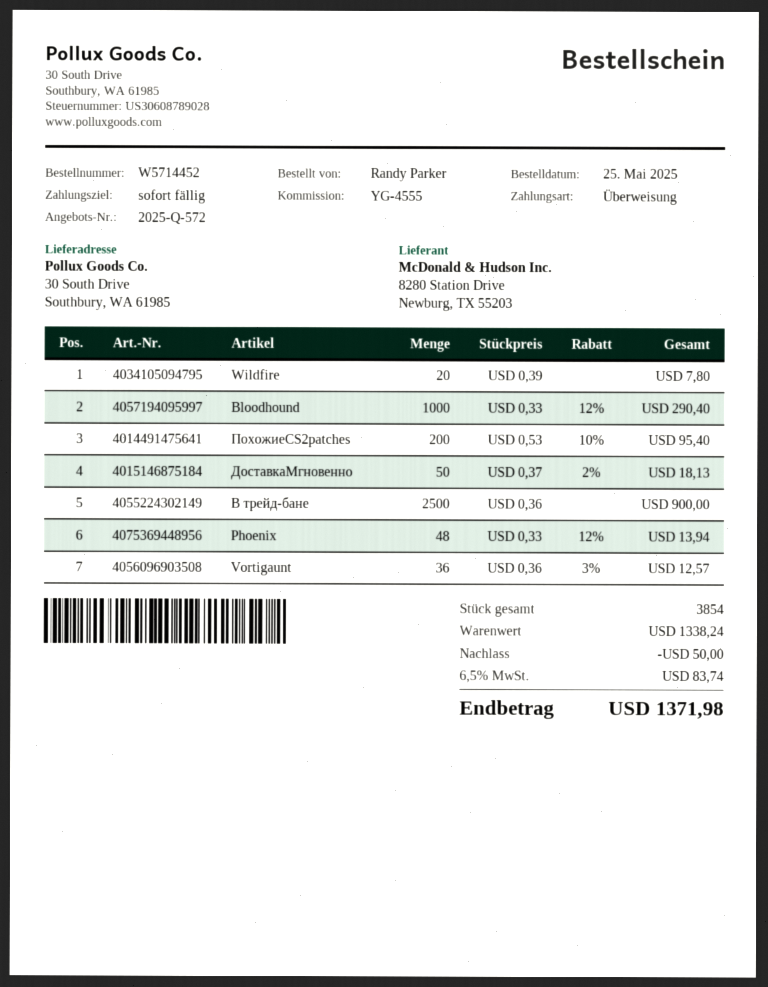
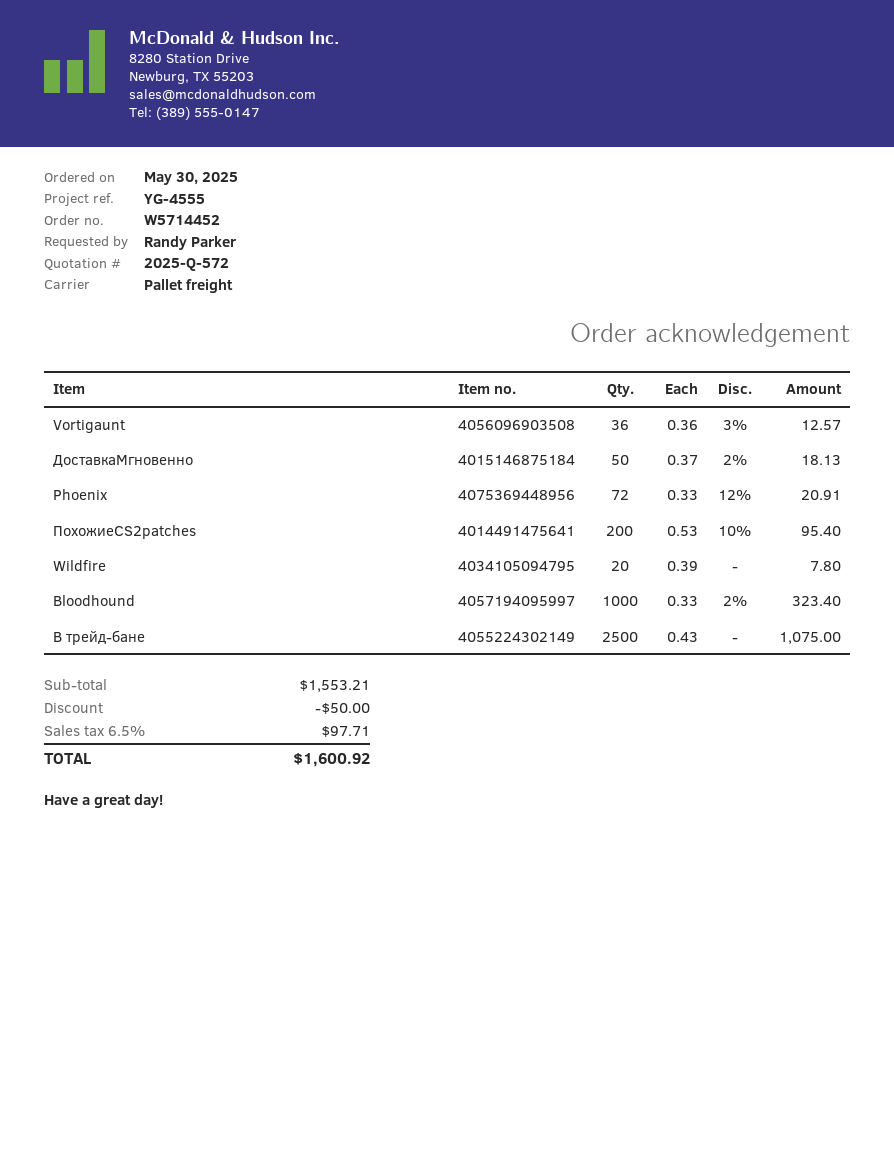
order date: 2025-05-25 -> 2025-05-30
Bloodhound: 1000 x 0.33 - 12% = 290.40 -> 1000 x 0.33 - 2% = 323.40
В трейд-бане: 2500 x 0.36 = 900.00 -> 2500 x 0.43 = 1075.00
Phoenix: 48 x 0.33 - 12% = 13.94 -> 72 x 0.33 - 12% = 20.91
subtotal: 1338.24 -> 1553.21
tax: 6.5% = 83.74 -> 6.5% = 97.71
total: 1371.98 -> 1600.92

